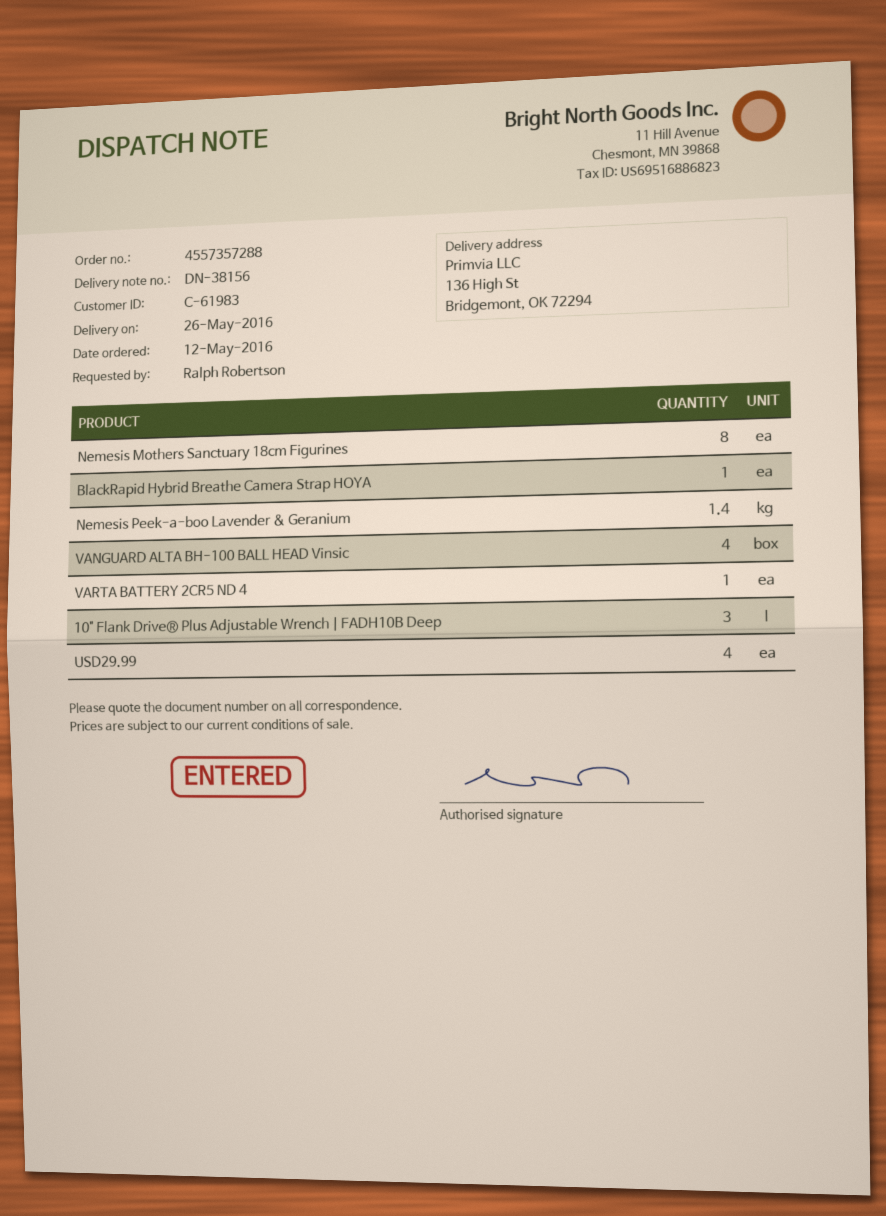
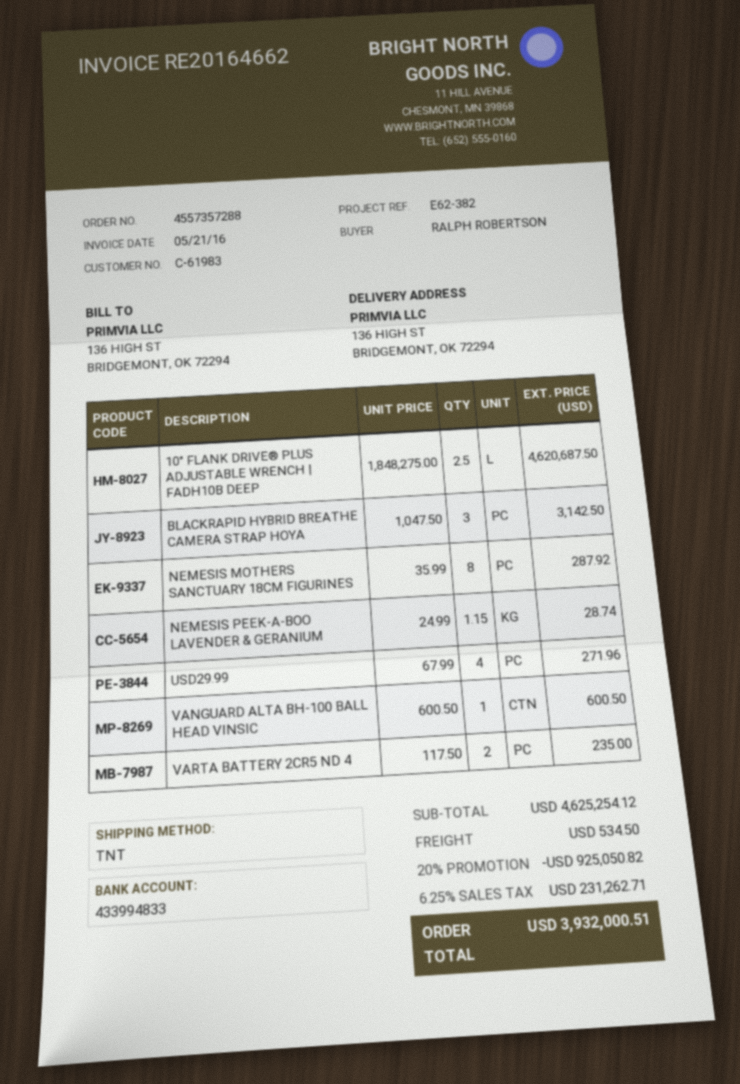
BlackRapid Hybrid Breathe Camera Strap HOYA: 1 -> 3
Nemesis Peek-a-boo Lavender & Geranium: 1.4 -> 1.15
VANGUARD ALTA BH-100 BALL HEAD Vinsic: 4 -> 1
VARTA BATTERY 2CR5 ND 4: 1 -> 2
10" Flank Drive® Plus Adjustable Wrench | FADH10B Deep: 3 -> 2.5

